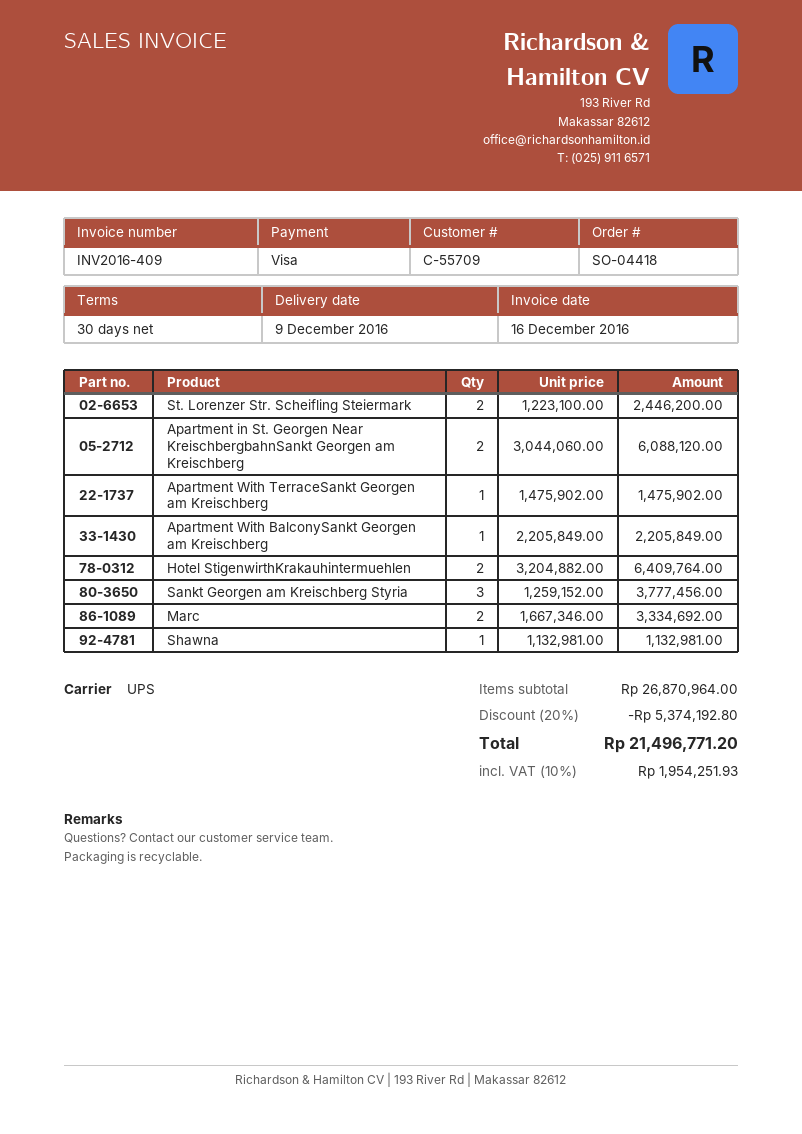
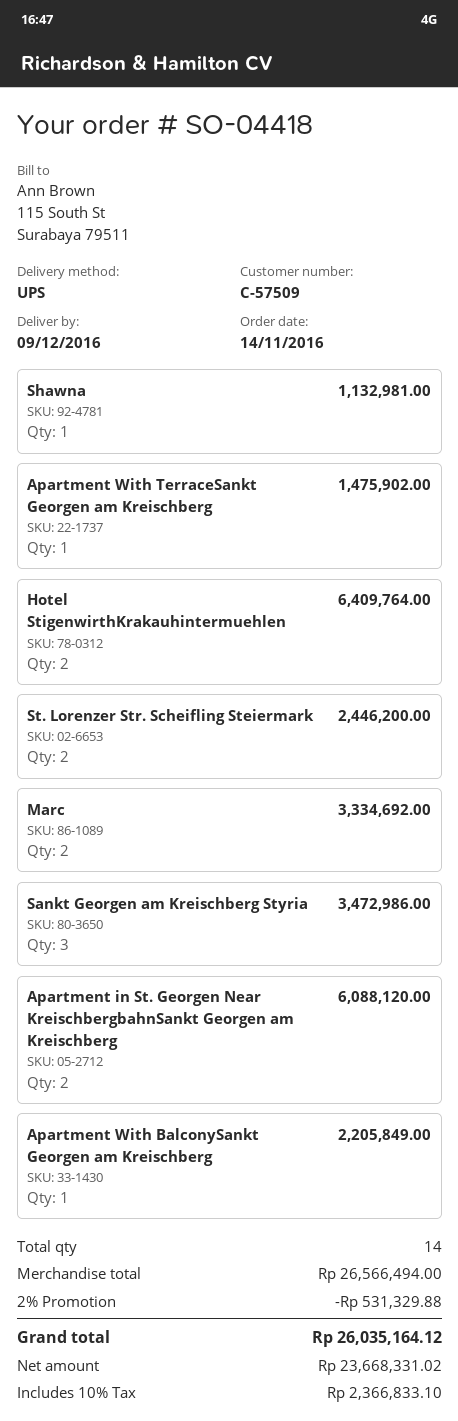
customer number: C-55709 -> C-57509
Sankt Georgen am Kreischberg Styria: 3 for 3777456.00 -> 3 for 3472986.00
subtotal: 26870964.00 -> 26566494.00
discount: 20% = 5374192.80 -> 2% = 531329.88
tax: 10% = 1954251.93 -> 10% = 2366833.10
total: 21496771.20 -> 26035164.12

